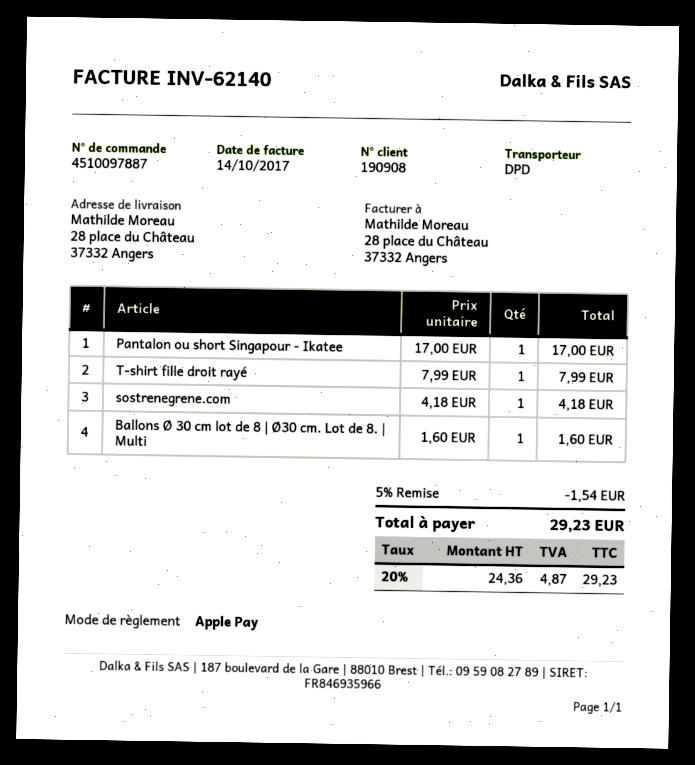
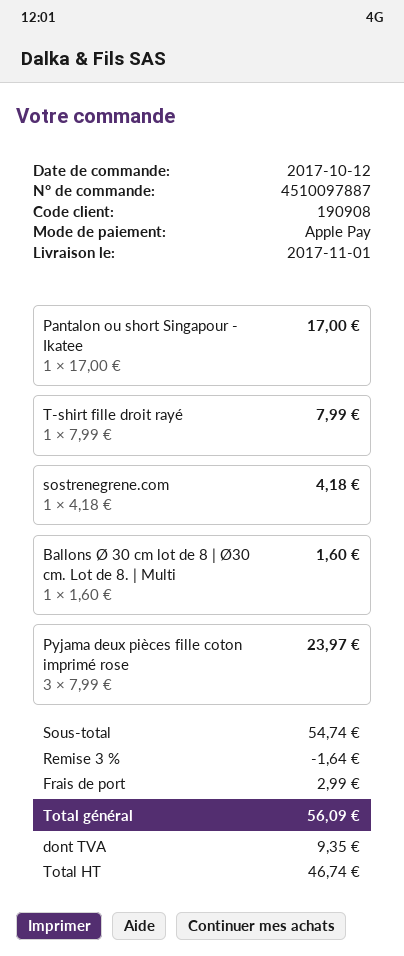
Pyjama deux pièces fille coton imprimé rose: none -> 3 x 7.99 = 23.97
discount: 5% = 1.54 -> 3% = 1.64
shipping: none -> 2.99
net: 24.36 -> 46.74
tax: 4.87 -> 9.35
total: 29.23 -> 56.09

